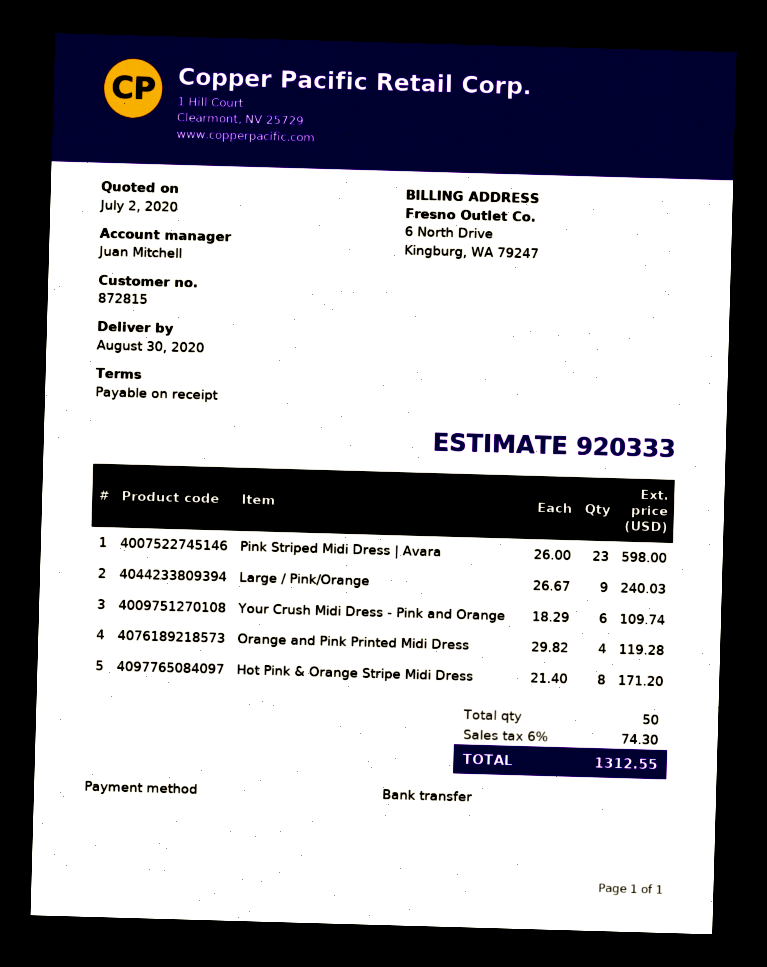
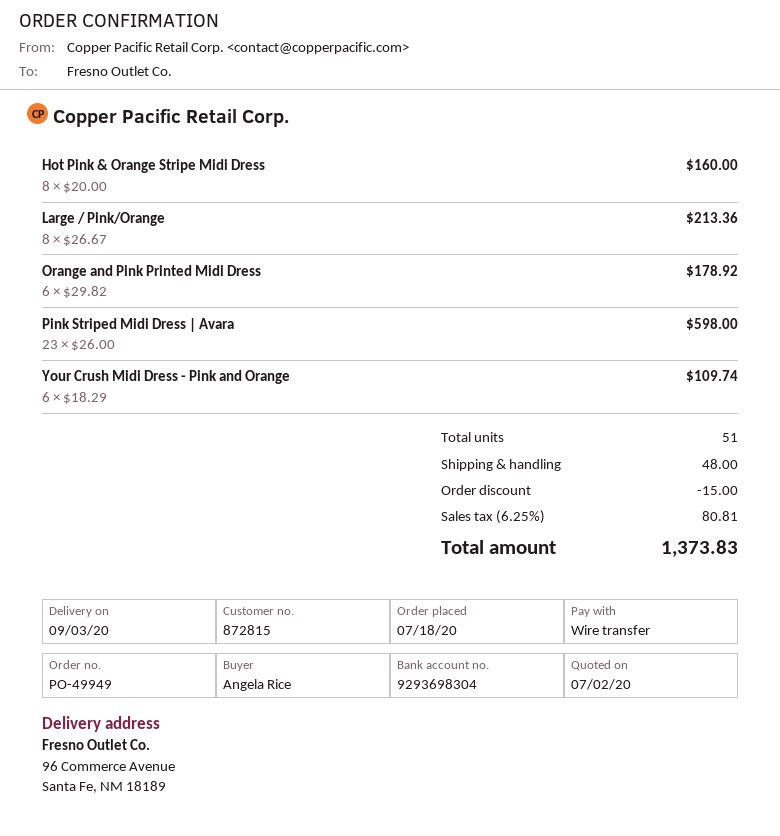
delivery date: 2020-08-30 -> 2020-09-03
Large / Pink/Orange: 9 x 26.67 = 240.03 -> 8 x 26.67 = 213.36
Orange and Pink Printed Midi Dress: 4 x 29.82 = 119.28 -> 6 x 29.82 = 178.92
Hot Pink & Orange Stripe Midi Dress: 8 x 21.40 = 171.20 -> 8 x 20.00 = 160.00
total quantity: 50 -> 51
discount: none -> 15.00
shipping: none -> 48.00
tax: 6% = 74.30 -> 6.25% = 80.81
total: 1312.55 -> 1373.83

